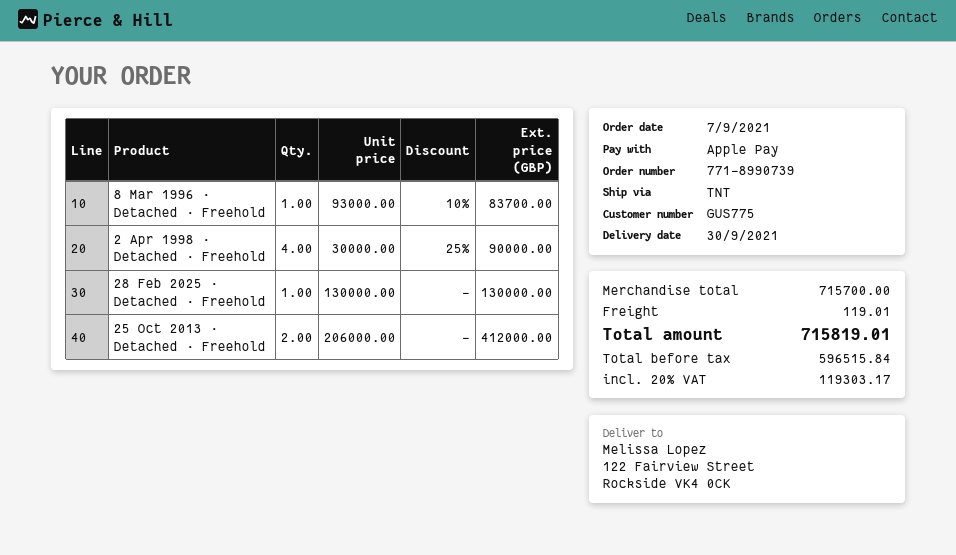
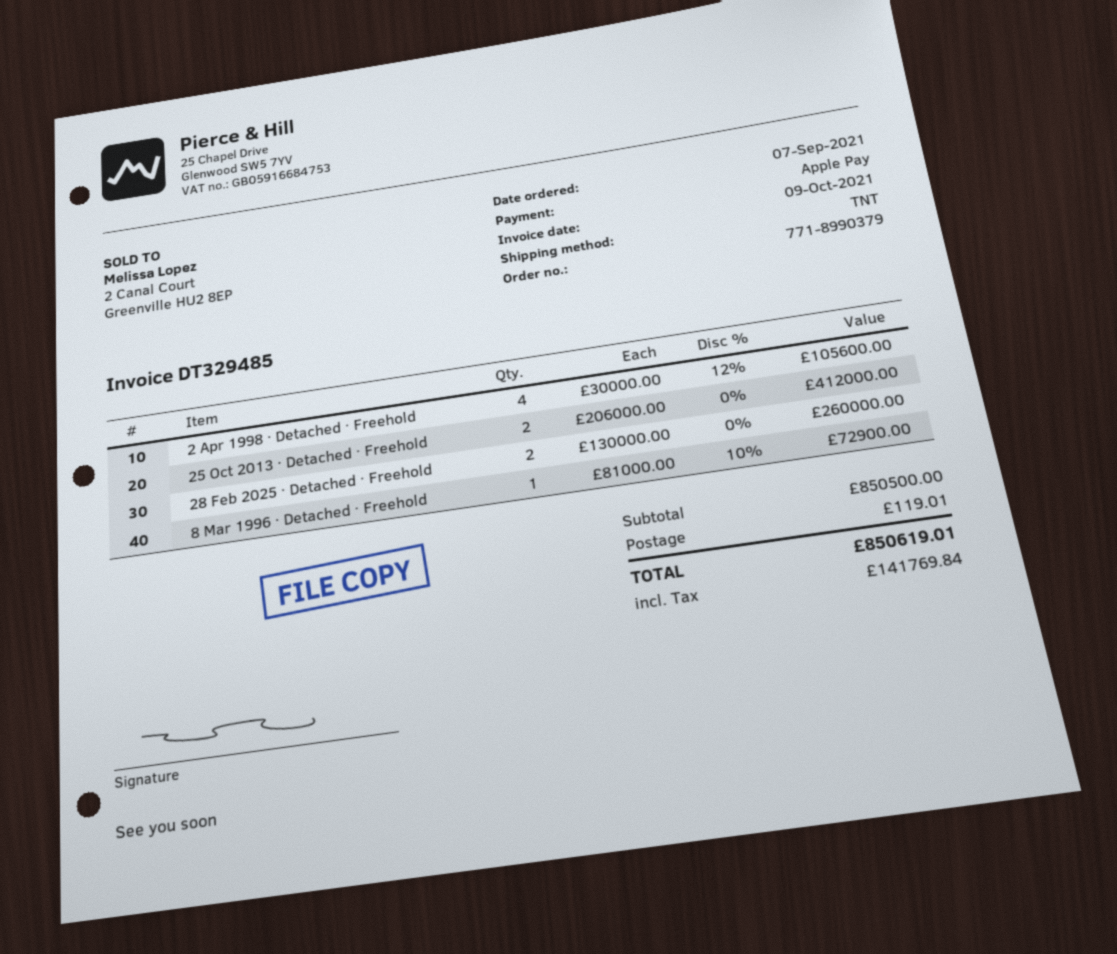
order number: 771-8990739 -> 771-8990379
8 Mar 1996 · Detached · Freehold: 1 x 93000.00 - 10% = 83700.00 -> 1 x 81000.00 - 10% = 72900.00
2 Apr 1998 · Detached · Freehold: 4 x 30000.00 - 25% = 90000.00 -> 4 x 30000.00 - 12% = 105600.00
28 Feb 2025 · Detached · Freehold: 1 x 130000.00 = 130000.00 -> 2 x 130000.00 = 260000.00
subtotal: 715700.00 -> 850500.00
tax: 119303.17 -> 141769.84
total: 715819.01 -> 850619.01

